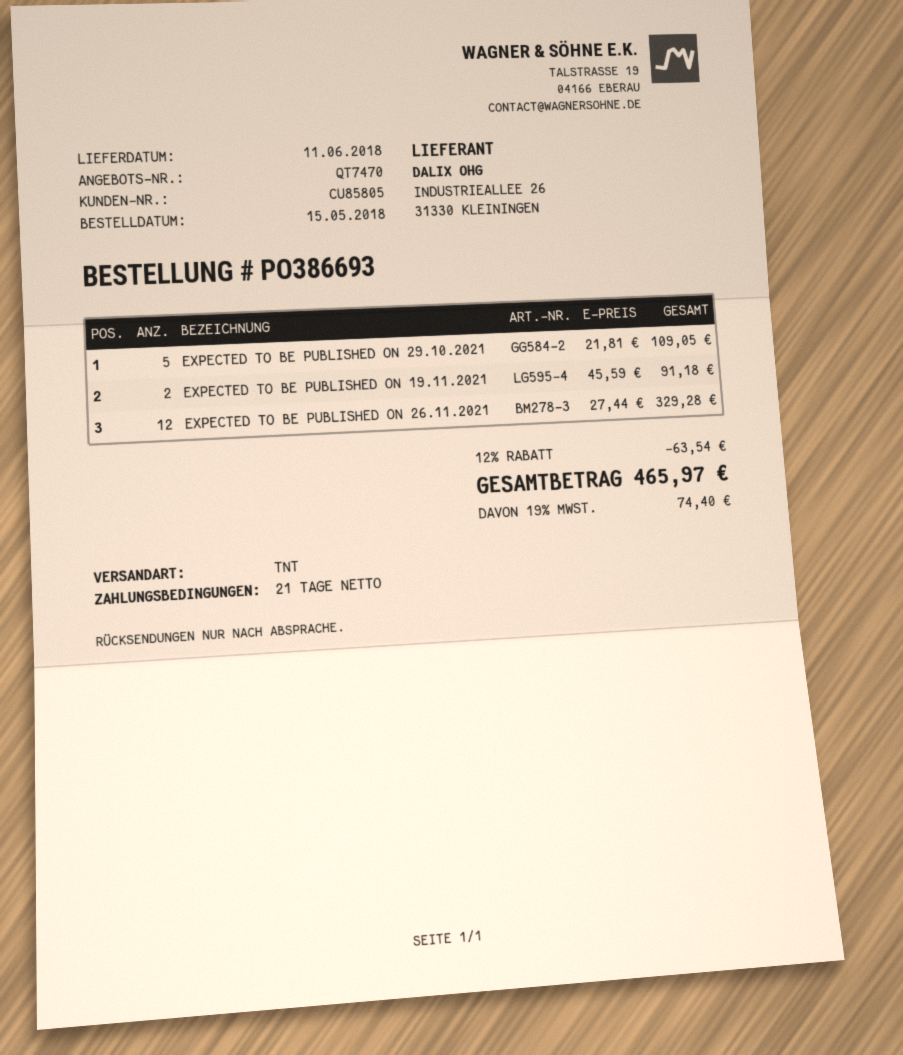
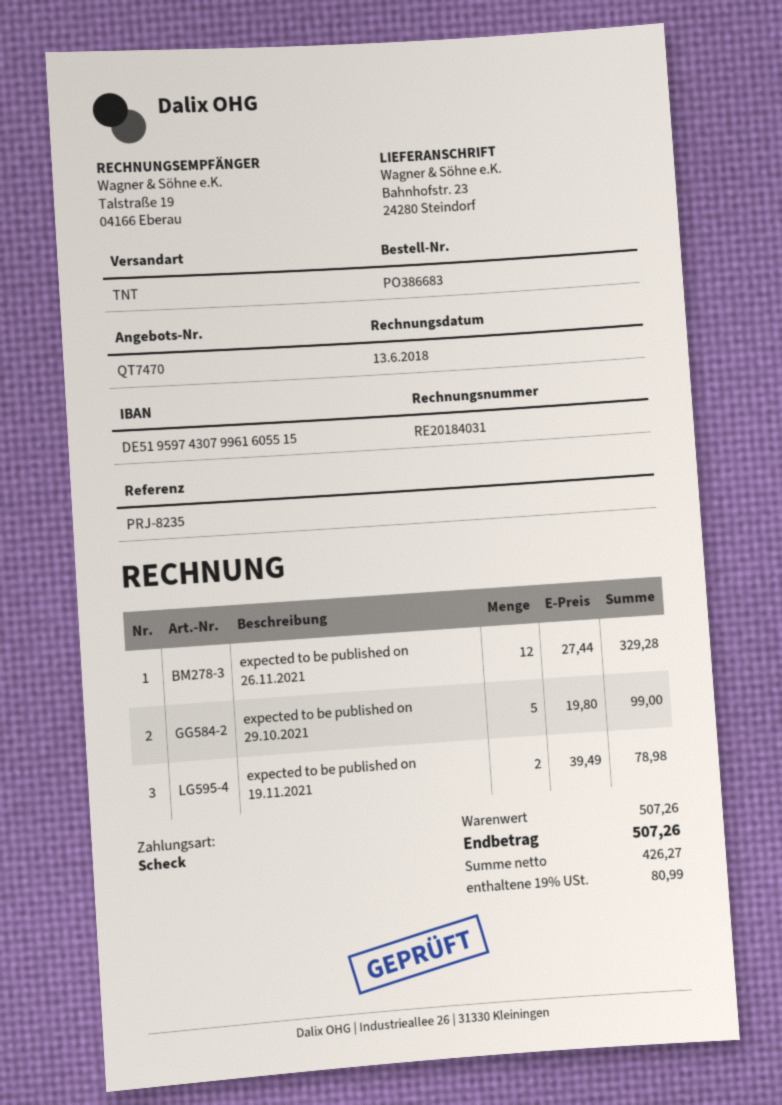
order number: PO386693 -> PO386683
EXPECTED TO BE PUBLISHED ON 29.10.2021: 5 x 21.81 = 109.05 -> 5 x 19.80 = 99.00
EXPECTED TO BE PUBLISHED ON 19.11.2021: 2 x 45.59 = 91.18 -> 2 x 39.49 = 78.98
discount: 12% = 63.54 -> none
tax: 19% = 74.40 -> 19% = 80.99
total: 465.97 -> 507.26

